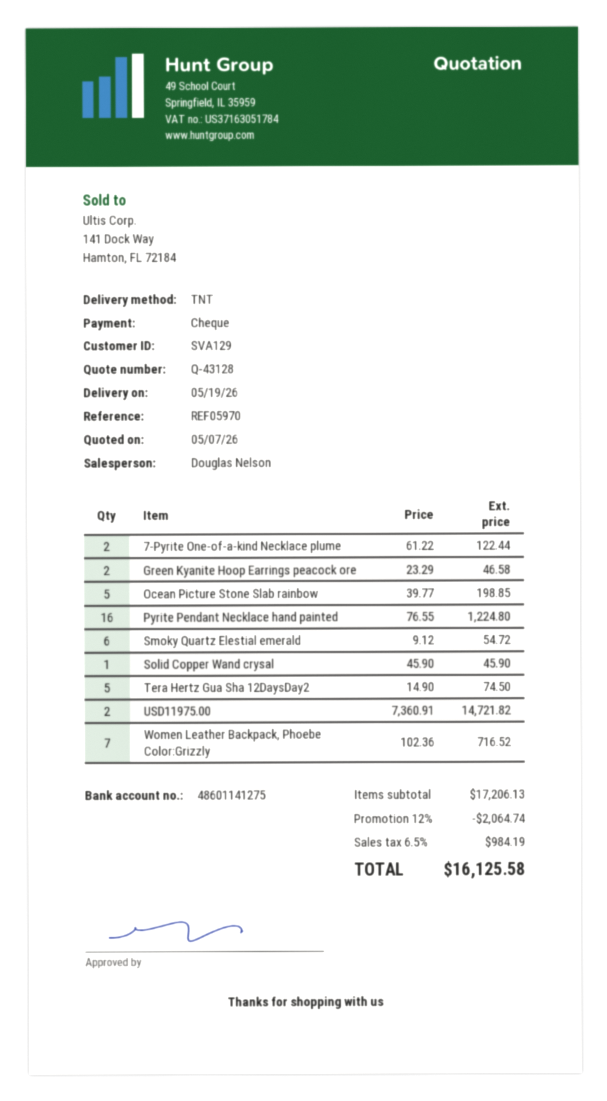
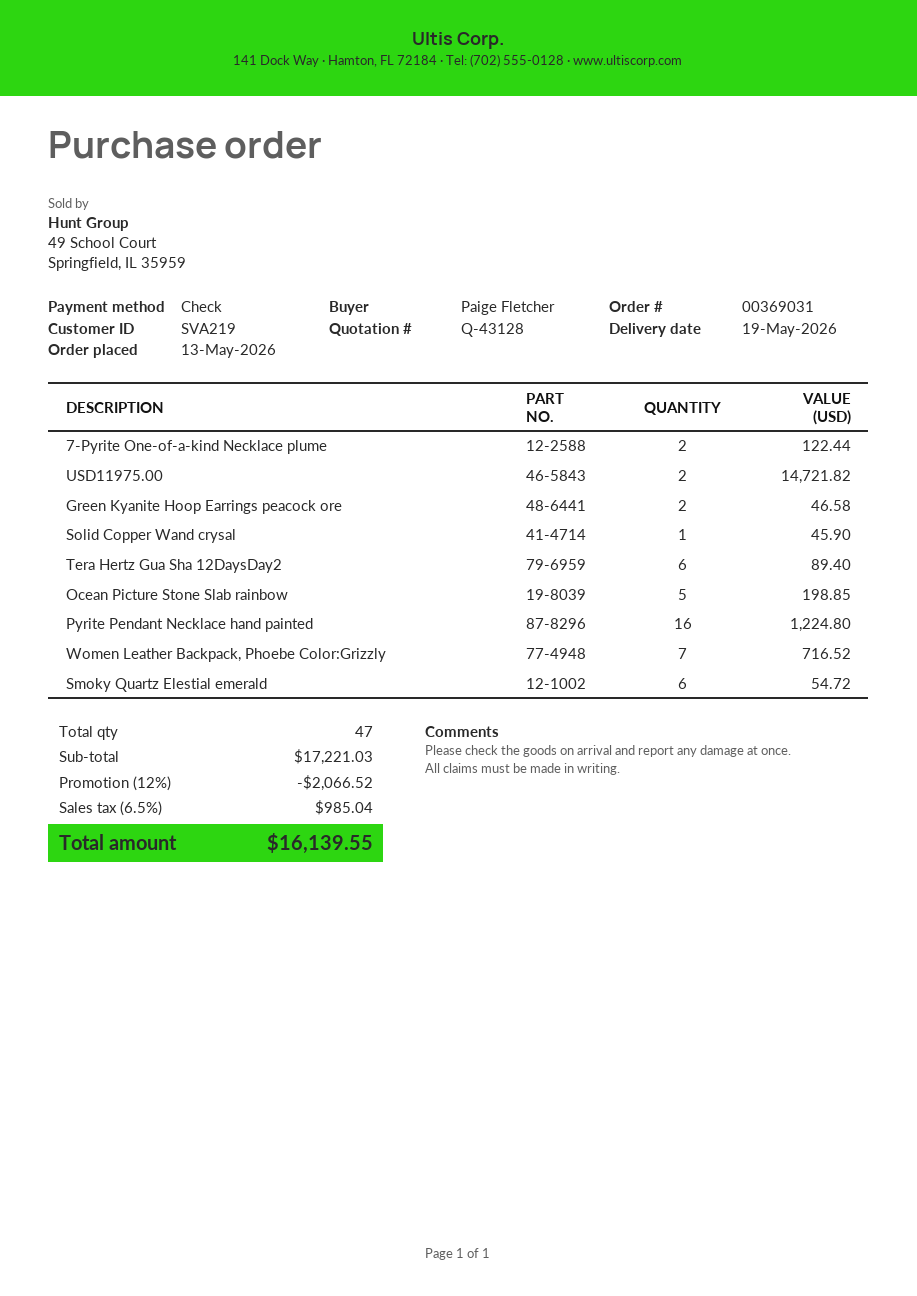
customer number: SVA129 -> SVA219
Tera Hertz Gua Sha 12DaysDay2: 5 for 74.50 -> 6 for 89.40
subtotal: 17206.13 -> 17221.03
discount: 12% = 2064.74 -> 12% = 2066.52
tax: 6.5% = 984.19 -> 6.5% = 985.04
total: 16125.58 -> 16139.55

